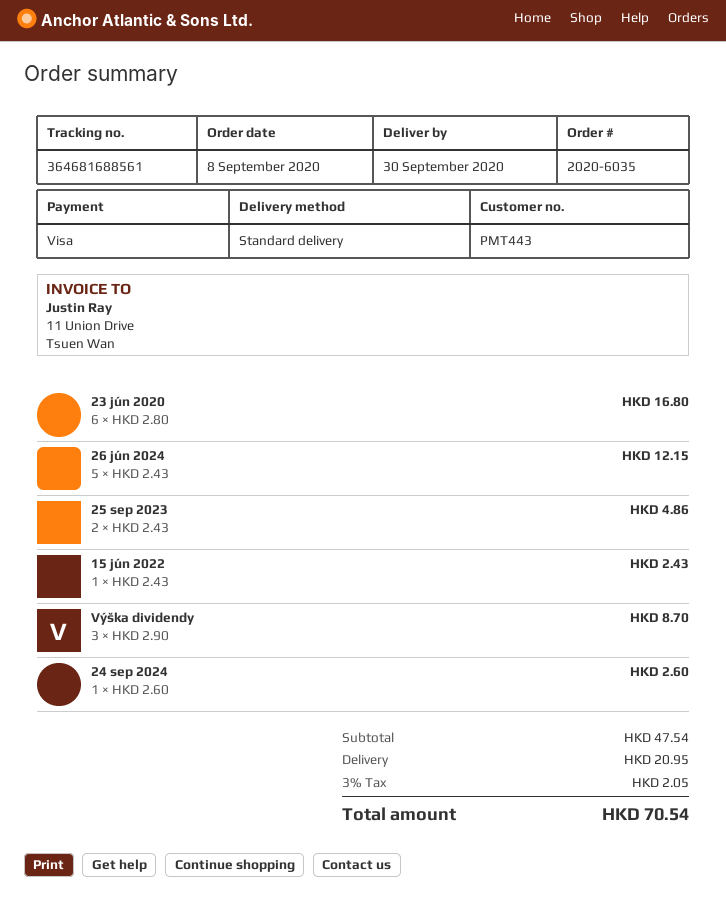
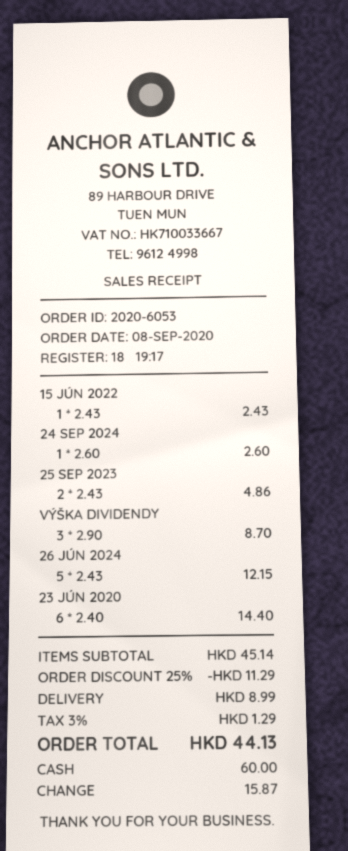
order number: 2020-6035 -> 2020-6053
payment method: Visa -> cash
23 jún 2020: 6 x 2.80 = 16.80 -> 6 x 2.40 = 14.40
subtotal: 47.54 -> 45.14
discount: none -> 25% = 11.29
shipping: 20.95 -> 8.99
tax: 3% = 2.05 -> 3% = 1.29
total: 70.54 -> 44.13

